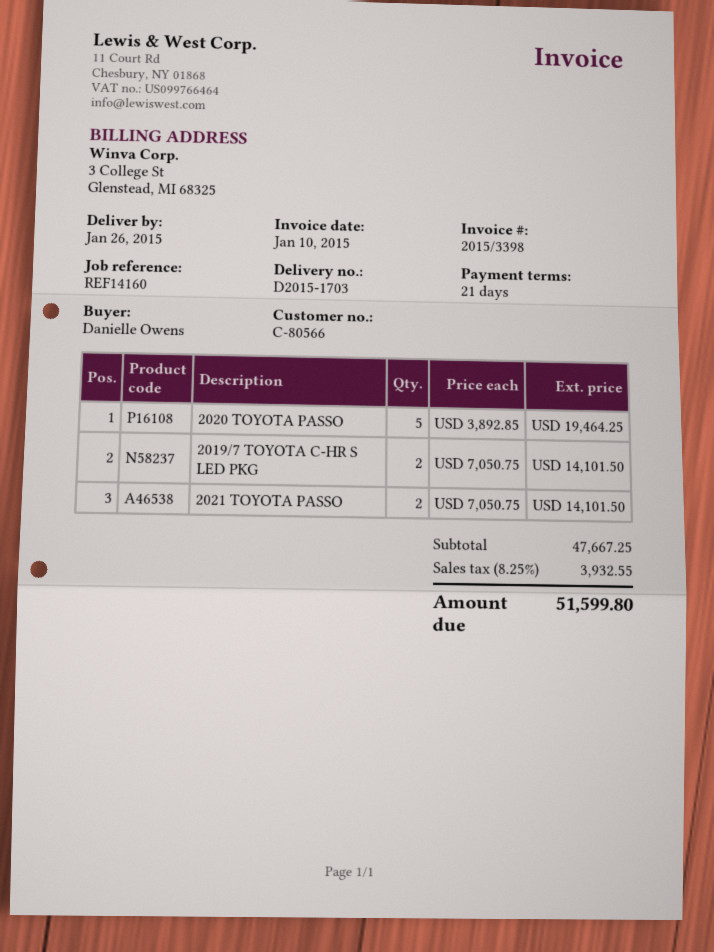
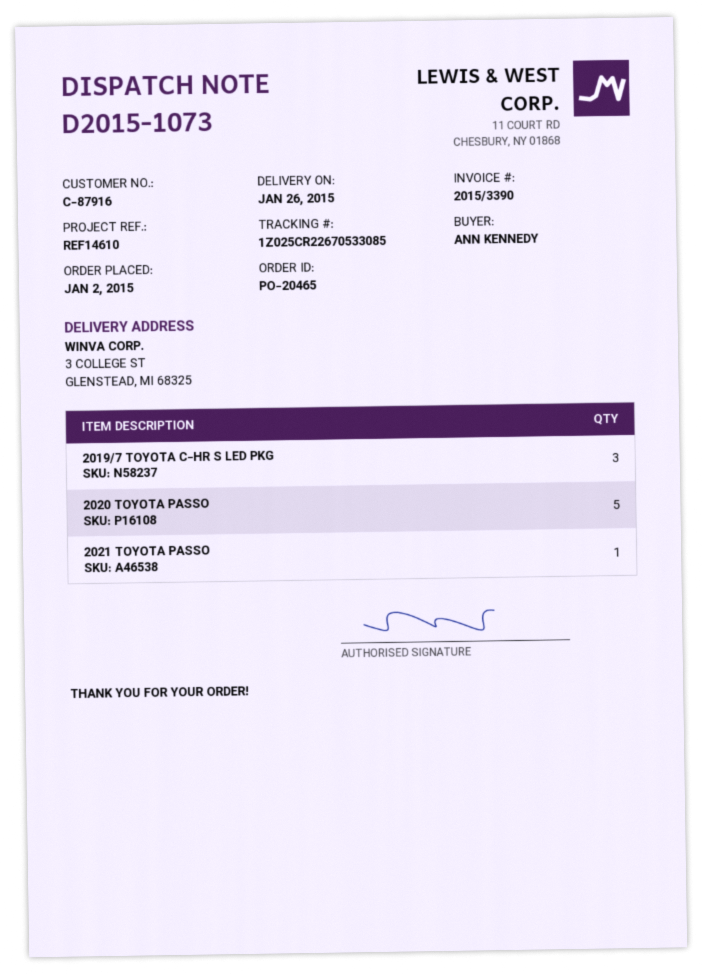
delivery note number: D2015-1703 -> D2015-1073
invoice number: 2015/3398 -> 2015/3390
customer number: C-80566 -> C-87916
reference: REF14160 -> REF14610
ordered by: Danielle Owens -> ANN KENNEDY
2019/7 TOYOTA C-HR S LED PKG: 2 -> 3
2021 TOYOTA PASSO: 2 -> 1

